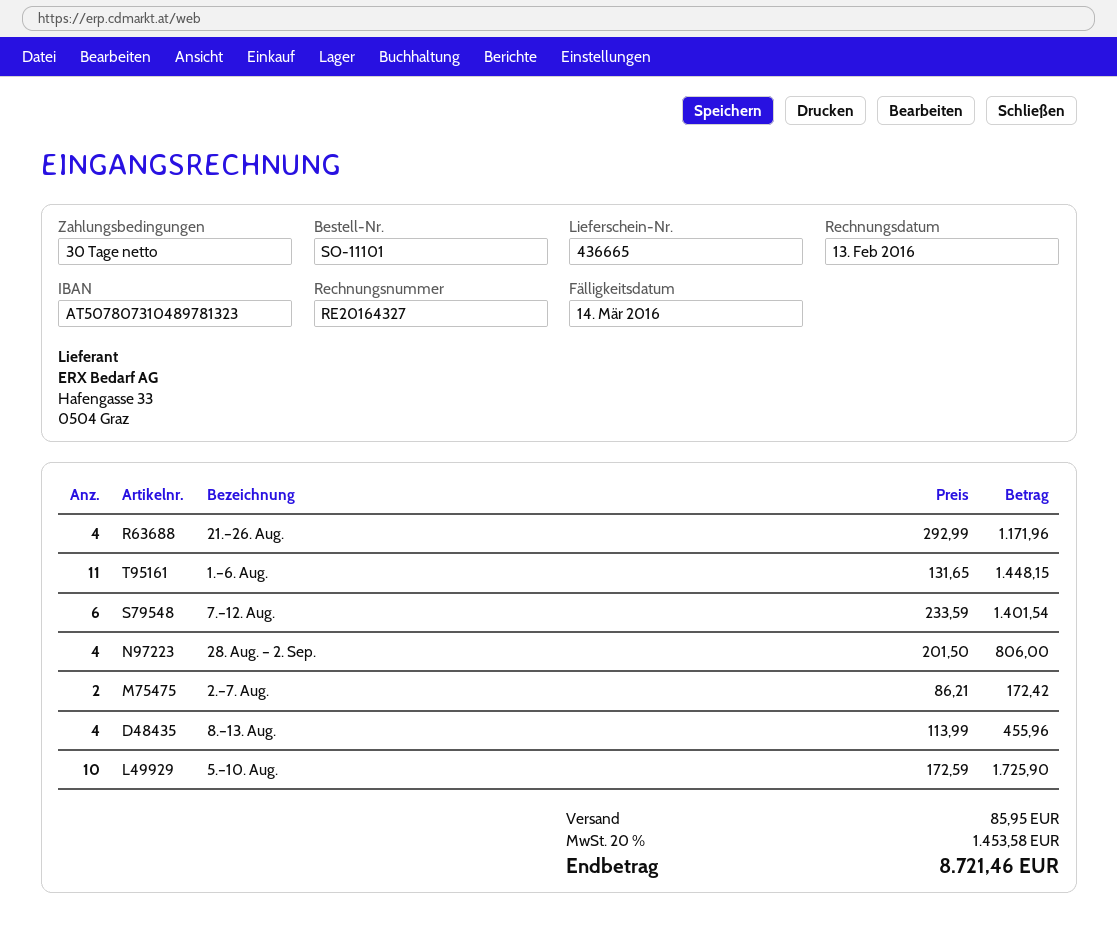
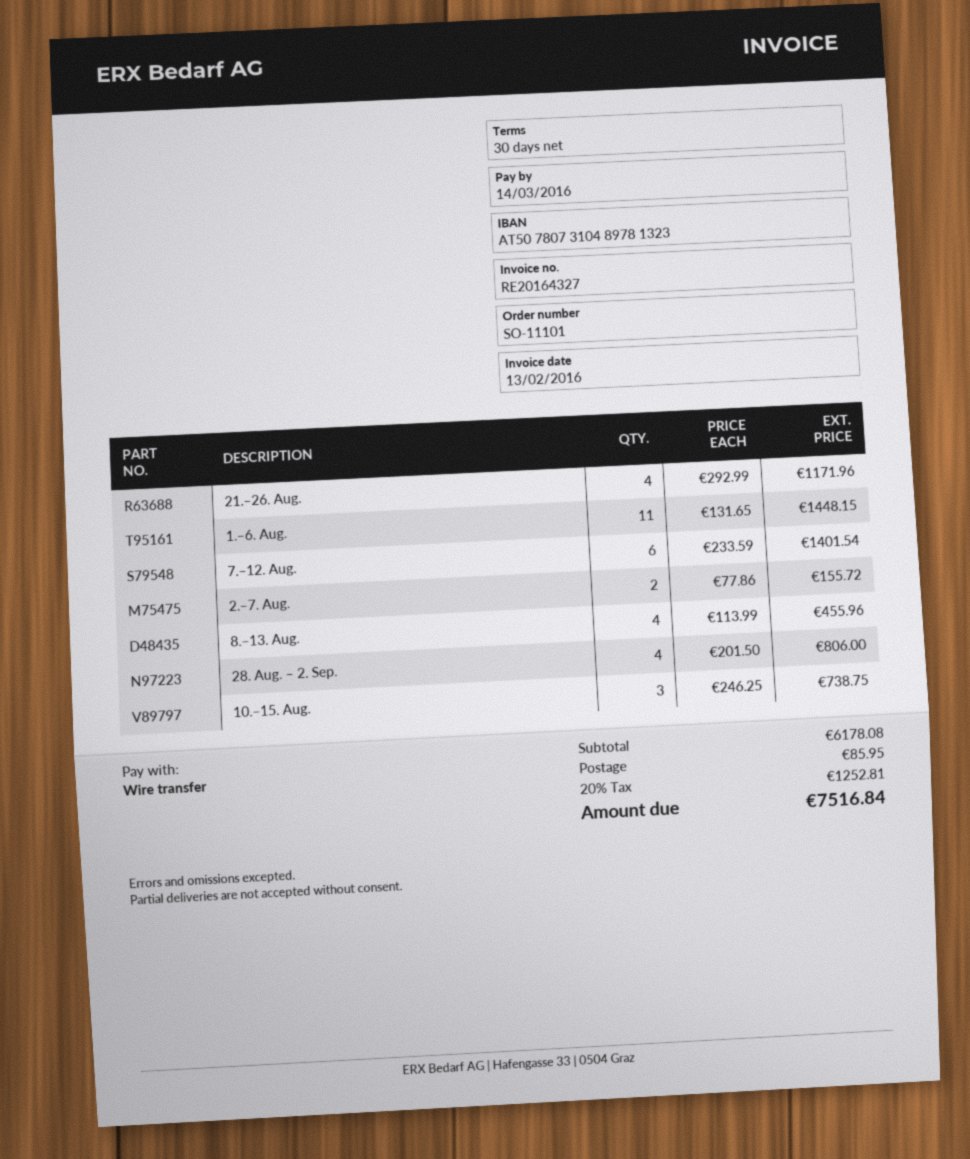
2.–7. Aug.: 2 x 86.21 = 172.42 -> 2 x 77.86 = 155.72
5.–10. Aug.: 10 x 172.59 = 1725.90 -> none
10.–15. Aug.: none -> 3 x 246.25 = 738.75
tax: 20% = 1453.58 -> 20% = 1252.81
total: 8721.46 -> 7516.84

